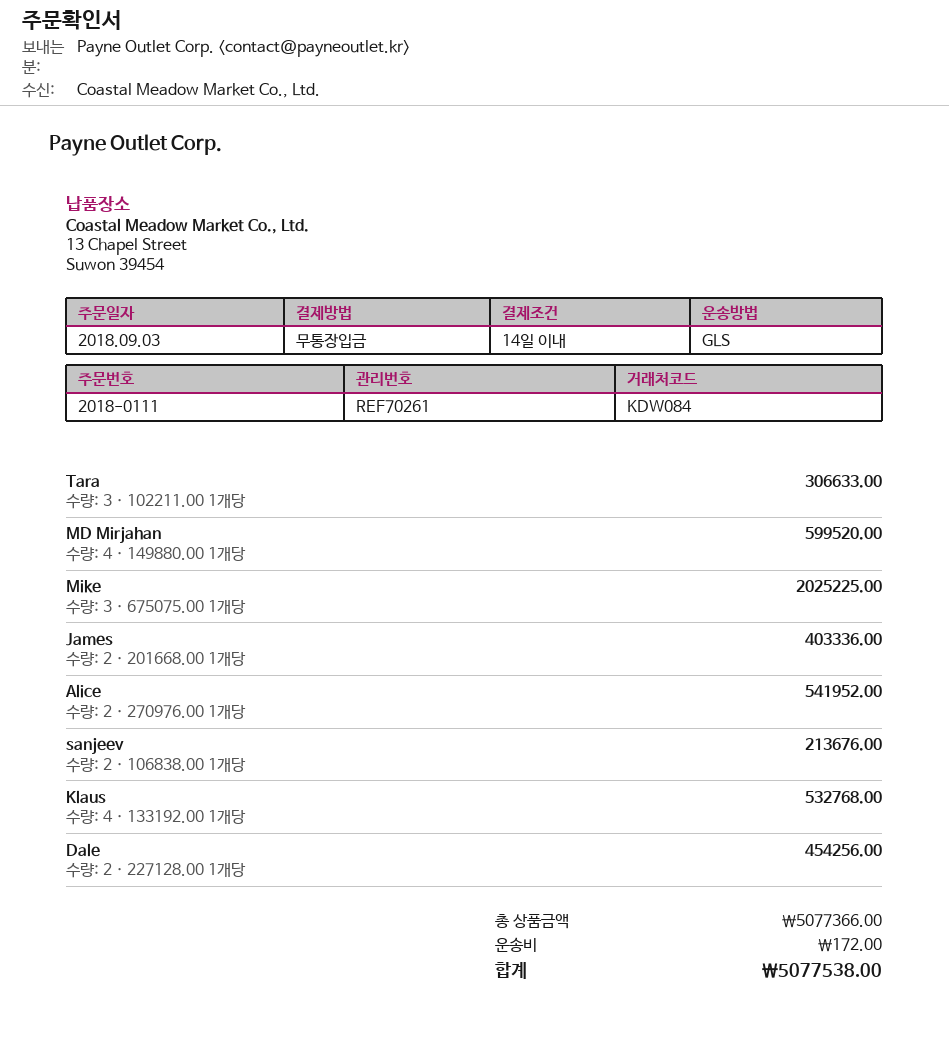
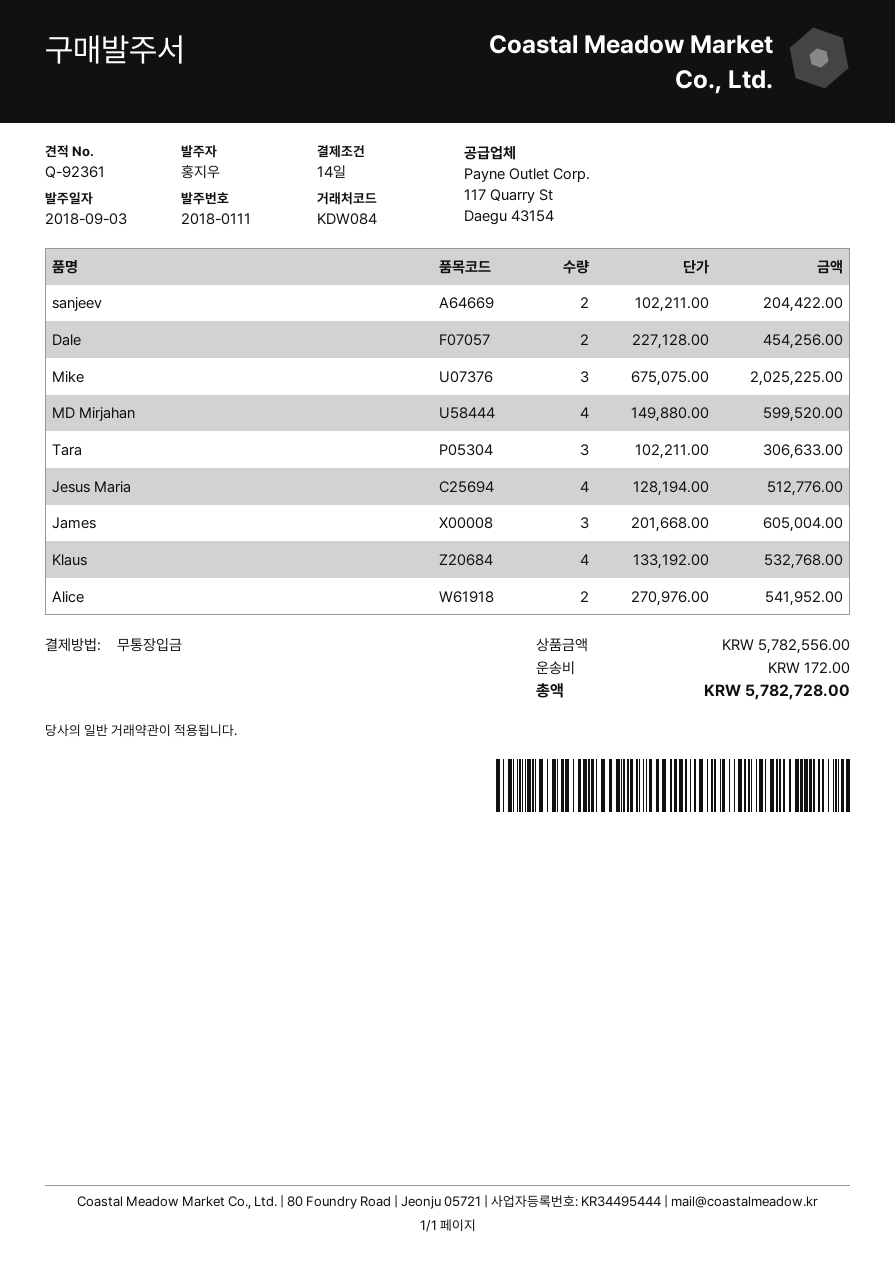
James: 2 x 201668.00 = 403336.00 -> 3 x 201668.00 = 605004.00
sanjeev: 2 x 106838.00 = 213676.00 -> 2 x 102211.00 = 204422.00
Jesus Maria: none -> 4 x 128194.00 = 512776.00
subtotal: 5077366.00 -> 5782556.00
total: 5077538.00 -> 5782728.00

